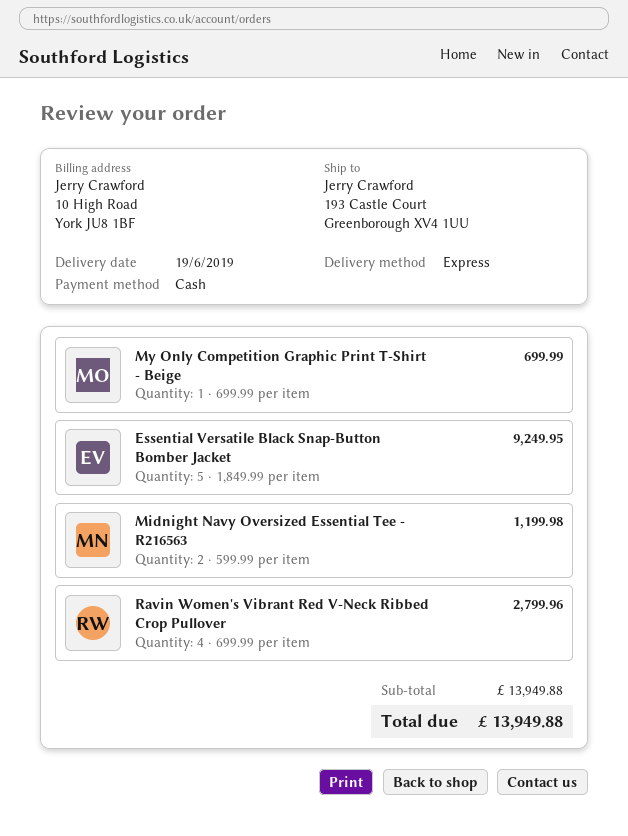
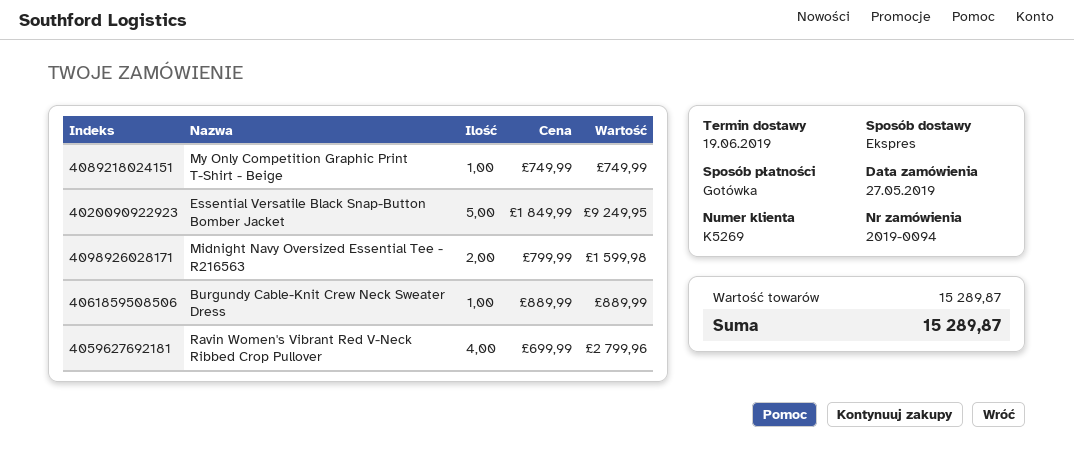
My Only Competition Graphic Print T-Shirt - Beige: 1 x 699.99 = 699.99 -> 1 x 749.99 = 749.99
Midnight Navy Oversized Essential Tee - R216563: 2 x 599.99 = 1199.98 -> 2 x 799.99 = 1599.98
Burgundy Cable-Knit Crew Neck Sweater Dress: none -> 1 x 889.99 = 889.99
subtotal: 13949.88 -> 15289.87
total: 13949.88 -> 15289.87

